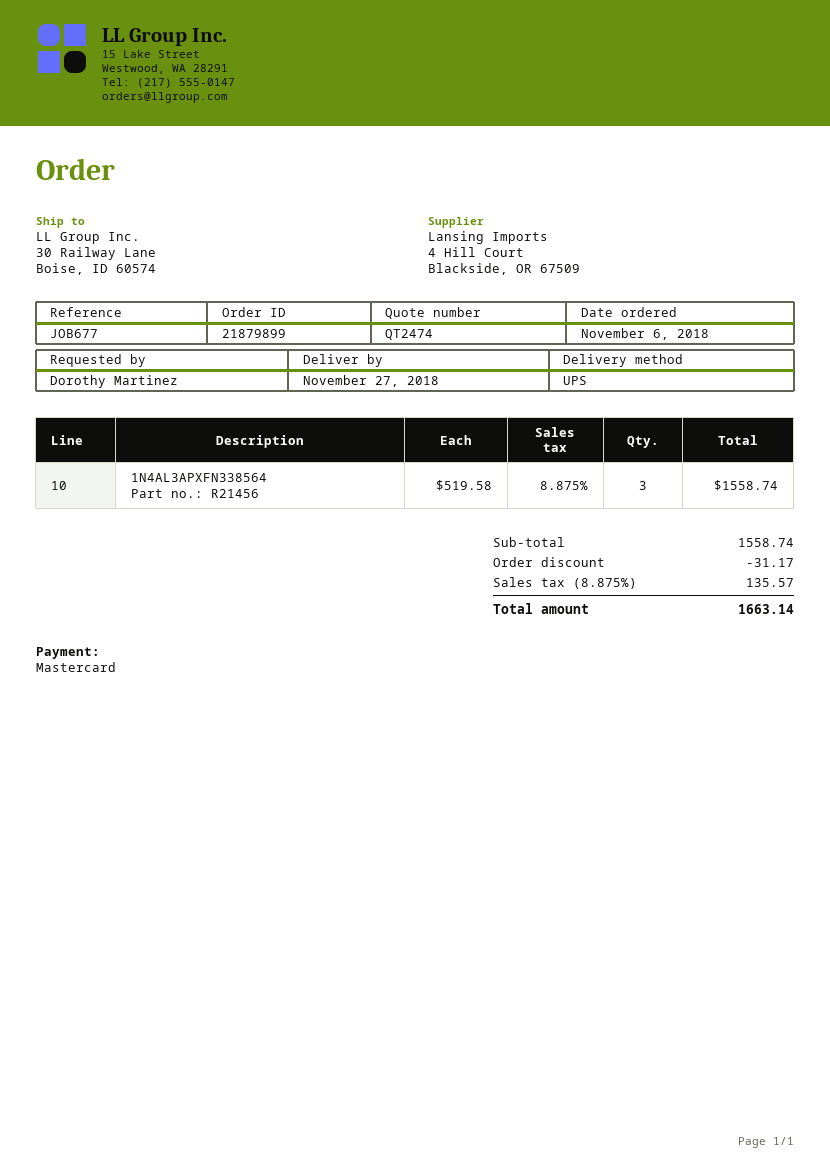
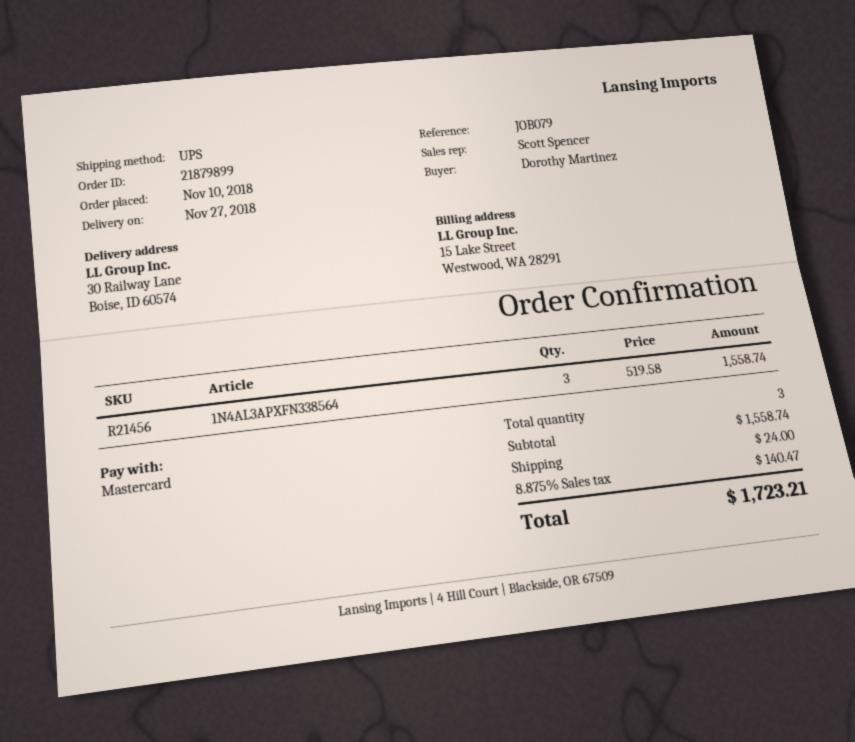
order date: 2018-11-06 -> 2018-11-10
reference: JOB677 -> JOB079
discount: 31.17 -> none
shipping: none -> 24.00
tax: 8.875% = 135.57 -> 8.875% = 140.47
total: 1663.14 -> 1723.21

